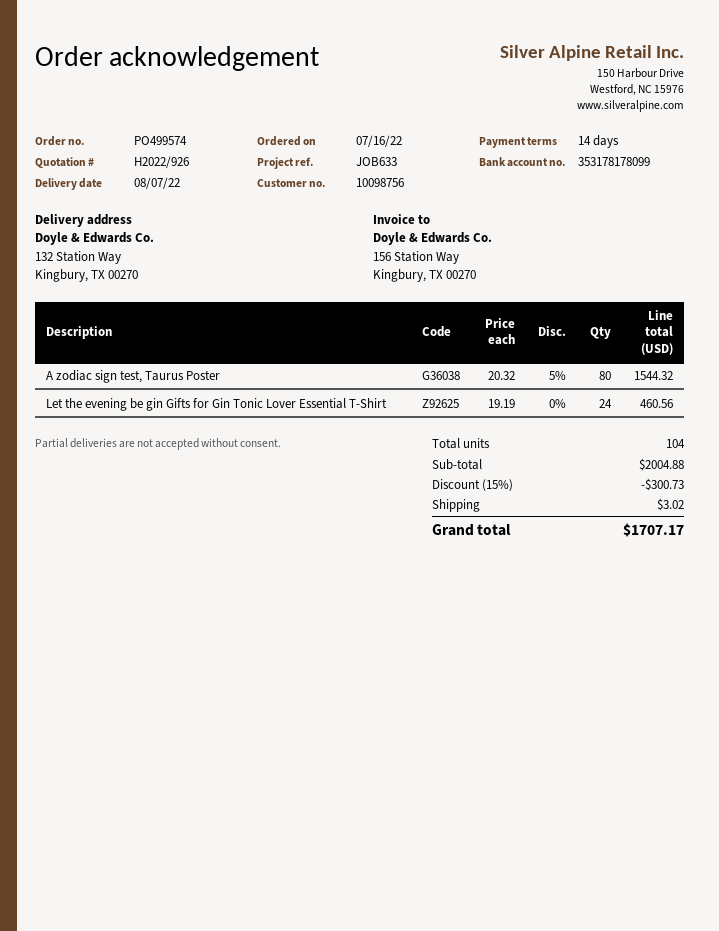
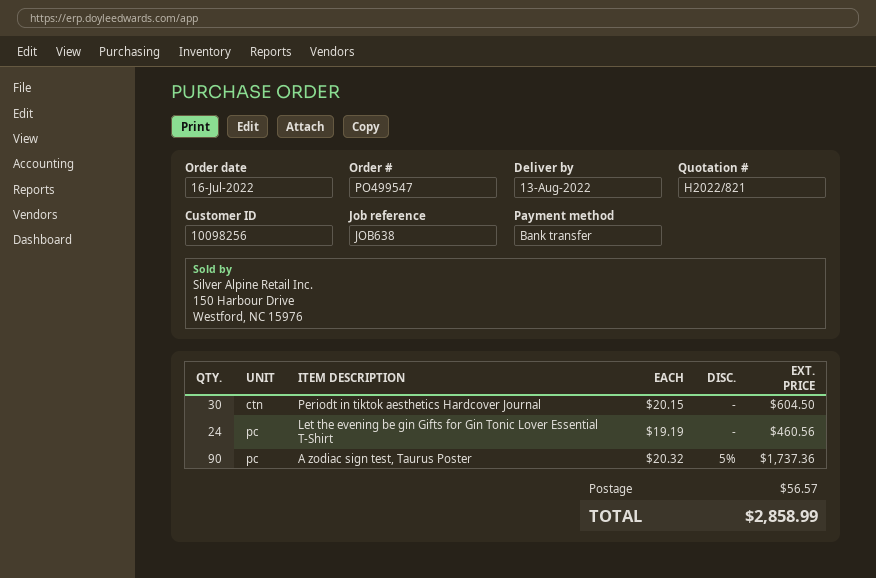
quote number: H2022/926 -> H2022/821
order number: PO499574 -> PO499547
delivery date: 2022-08-07 -> 2022-08-13
customer number: 10098756 -> 10098256
reference: JOB633 -> JOB638
A zodiac sign test, Taurus Poster: 80 x 20.32 - 5% = 1544.32 -> 90 x 20.32 - 5% = 1737.36
Periodt in tiktok aesthetics Hardcover Journal: none -> 30 x 20.15 = 604.50
discount: 15% = 300.73 -> none
shipping: 3.02 -> 56.57
total: 1707.17 -> 2858.99

